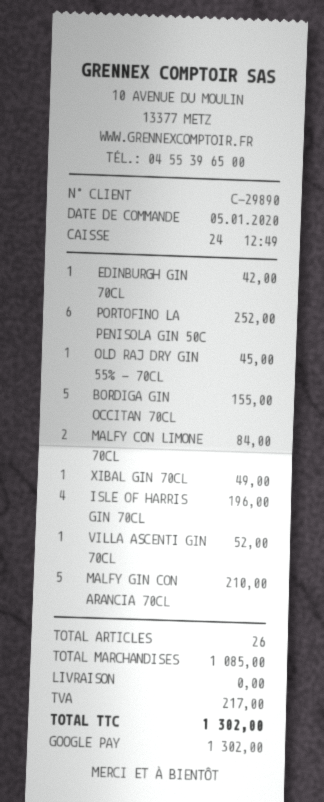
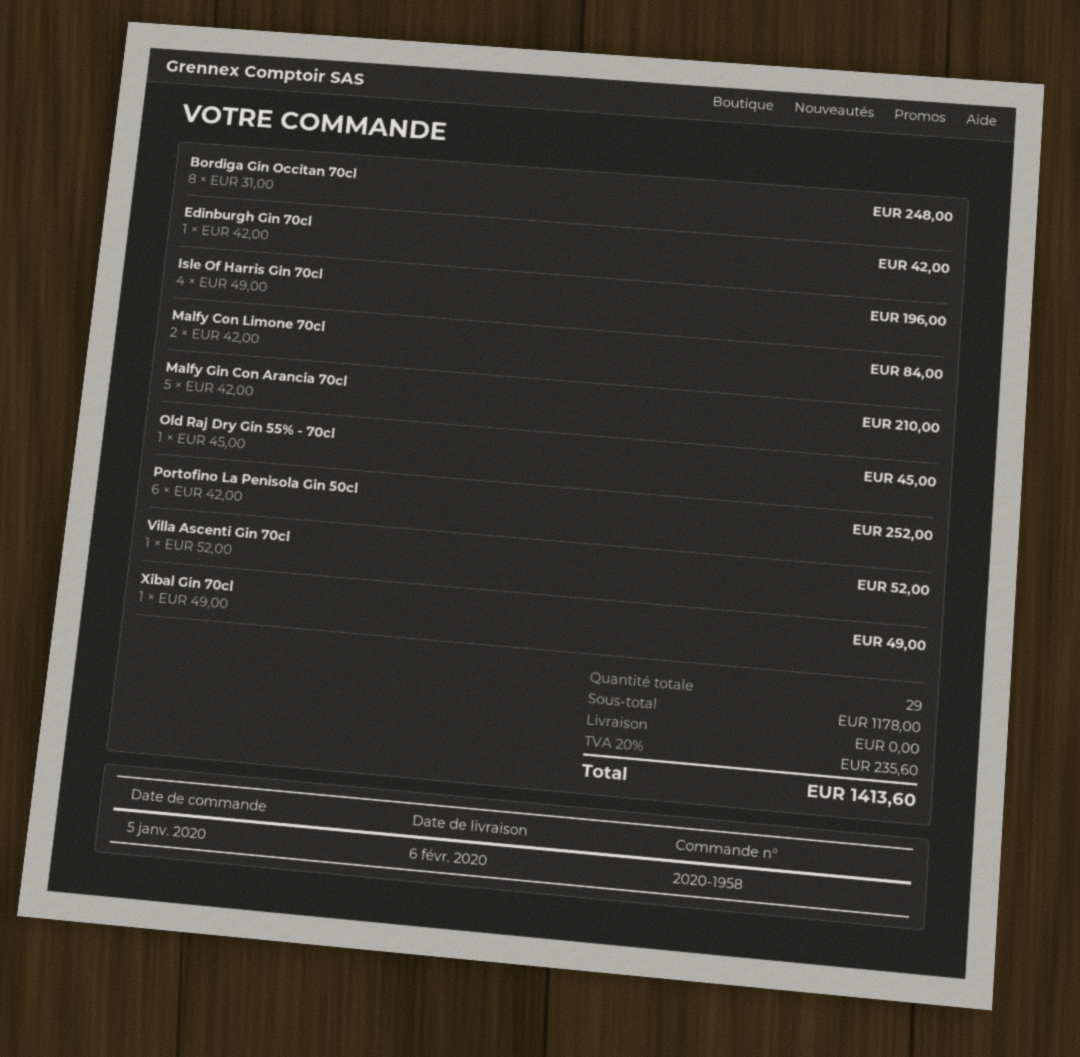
BORDIGA GIN OCCITAN 70CL: 5 for 155.00 -> 8 for 248.00
total quantity: 26 -> 29
subtotal: 1085.00 -> 1178.00
tax: 217.00 -> 235.60
total: 1302.00 -> 1413.60

